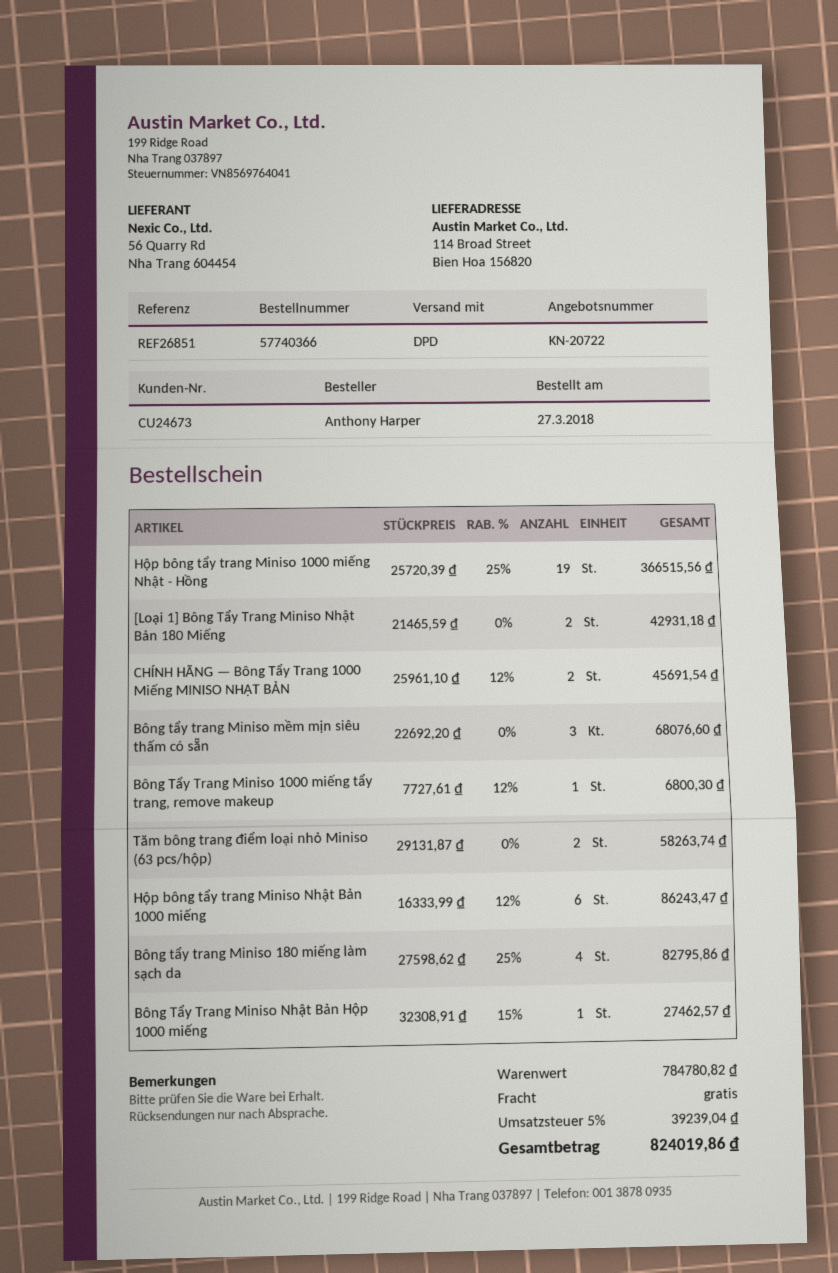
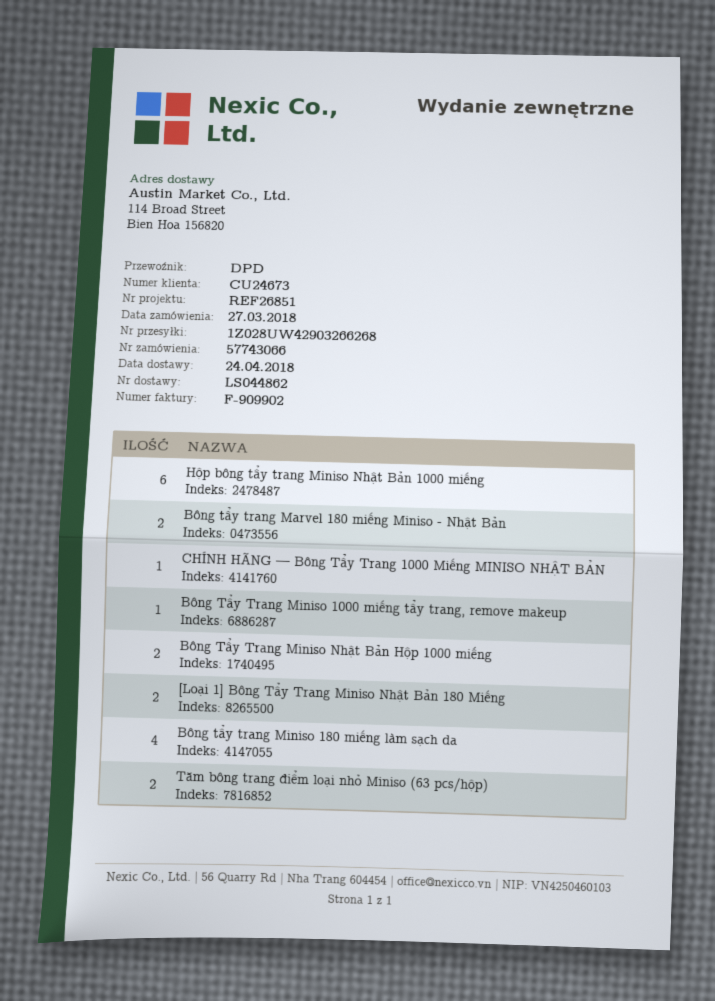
order number: 57740366 -> 57743066
Hộp bông tẩy trang Miniso 1000 miếng Nhật - Hồng: 19 -> none
CHÍNH HÃNG — Bông Tẩy Trang 1000 Miếng MINISO NHẬT BẢN: 2 -> 1
Bông tẩy trang Miniso mềm mịn siêu thấm có sẵn: 3 -> none
Bông Tẩy Trang Miniso Nhật Bản Hộp 1000 miếng: 1 -> 2
Bông tẩy trang Marvel 180 miếng Miniso - Nhật Bản: none -> 2

